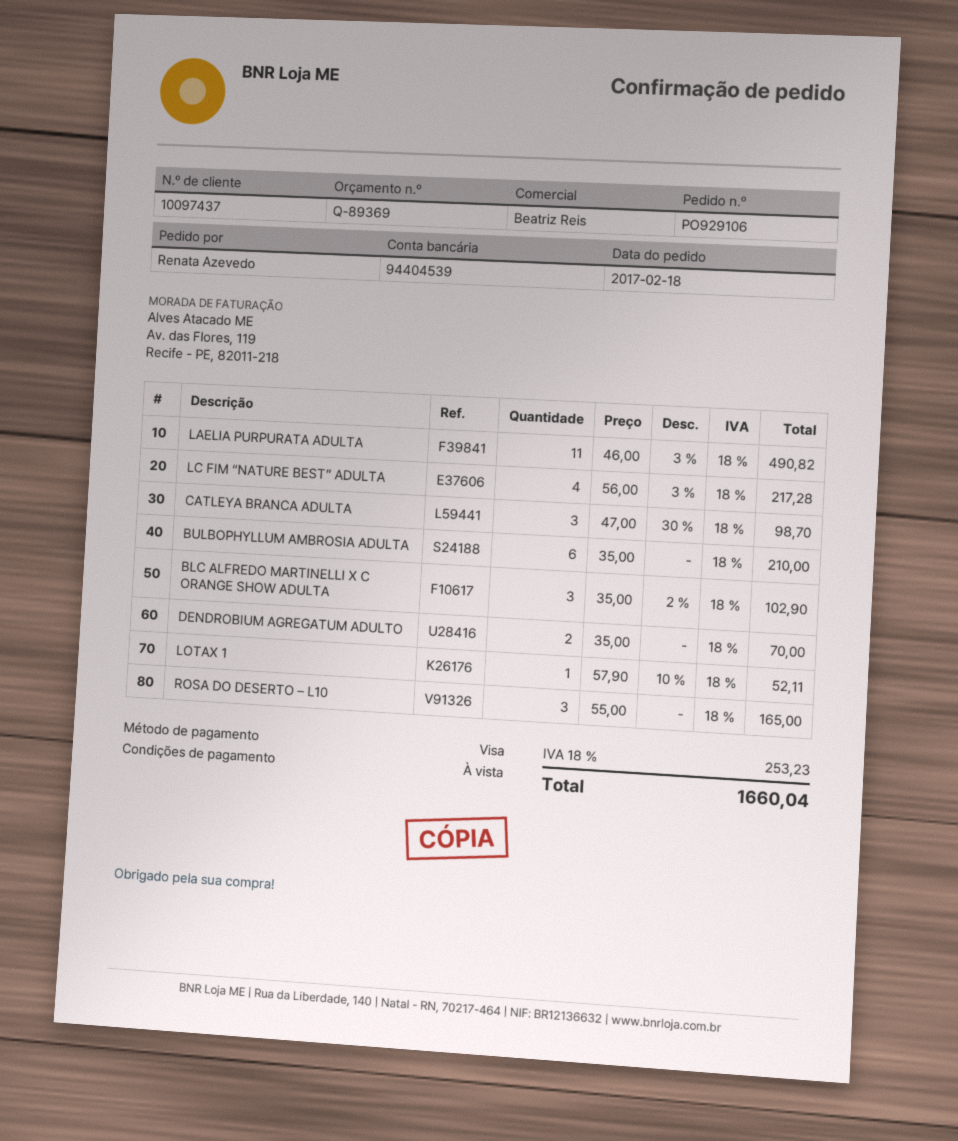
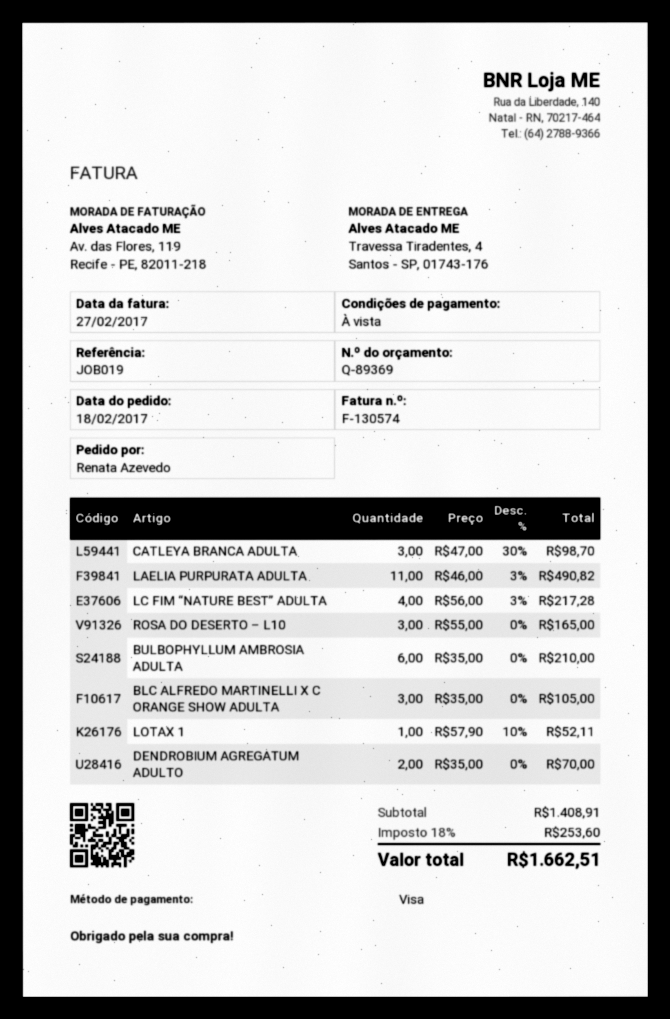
BLC ALFREDO MARTINELLI X C ORANGE SHOW ADULTA: 3 x 35.00 - 2% = 102.90 -> 3 x 35.00 = 105.00
tax: 18% = 253.23 -> 18% = 253.60
total: 1660.04 -> 1662.51

